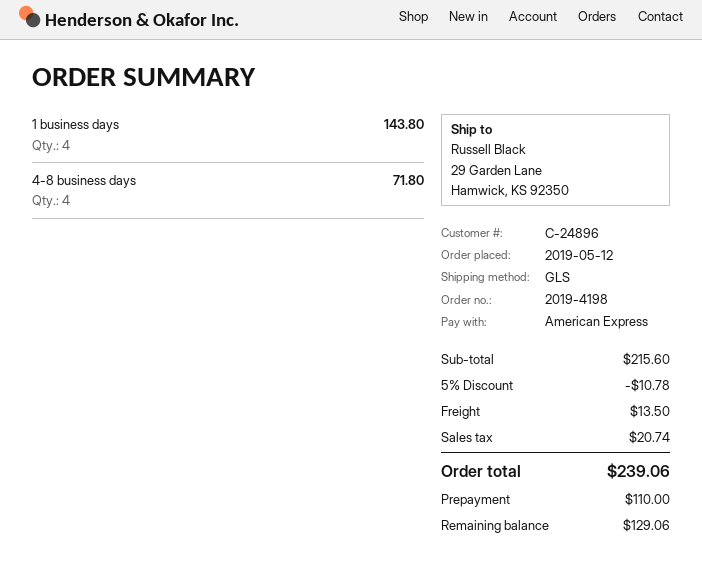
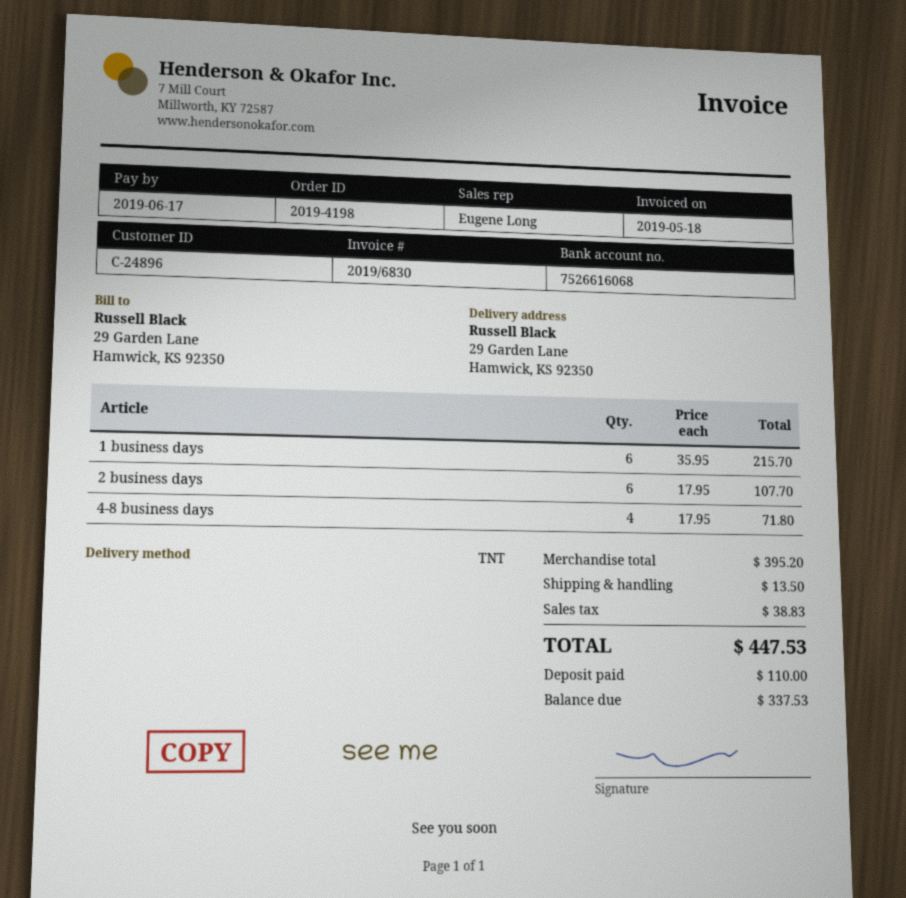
shipping method: GLS -> TNT
1 business days: 4 for 143.80 -> 6 for 215.70
2 business days: none -> 6 for 107.70
subtotal: 215.60 -> 395.20
discount: 5% = 10.78 -> none
tax: 20.74 -> 38.83
total: 239.06 -> 447.53
balance: 129.06 -> 337.53

